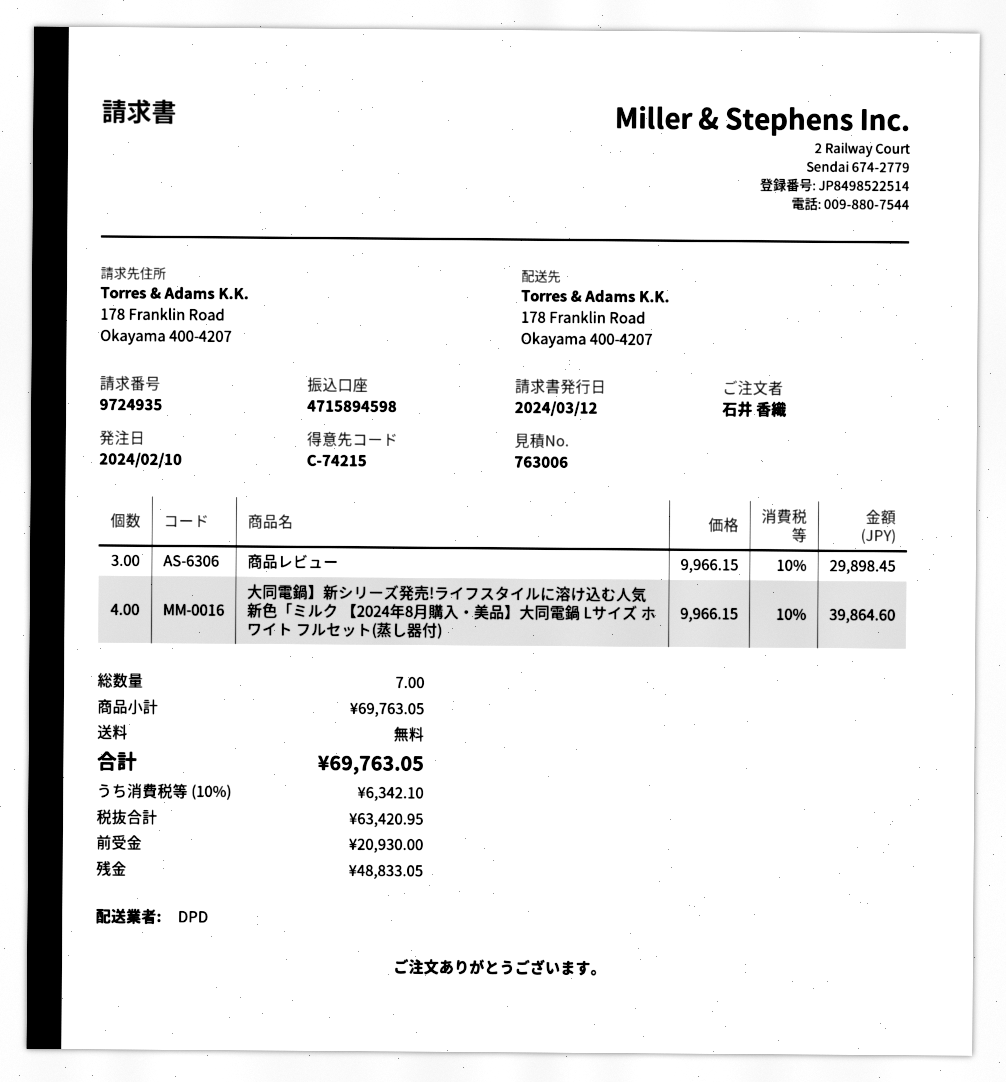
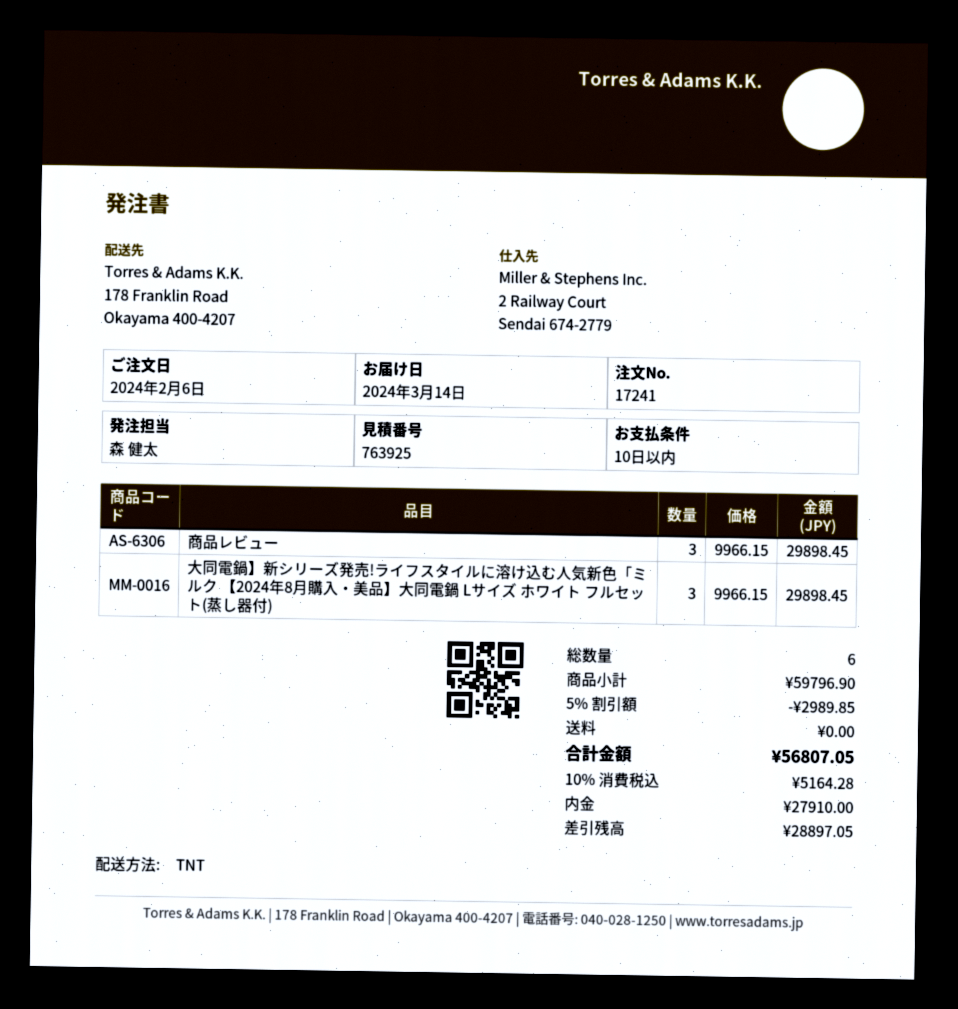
quote number: 763006 -> 763925
order date: 2024-02-10 -> 2024-02-06
ordered by: 石井 香織 -> 森 健太
shipping method: DPD -> TNT
大同電鍋】新シリーズ発売!ライフスタイルに溶け込む人気新色「ミルク 【2024年8月購入・美品】大同電鍋 Lサイズ ホワイト フルセット(蒸し器付): 4 x 9966.15 = 39864.60 -> 3 x 9966.15 = 29898.45
total quantity: 7 -> 6
subtotal: 69763.05 -> 59796.90
discount: none -> 5% = 2989.85
tax: 10% = 6342.10 -> 10% = 5164.28
total: 69763.05 -> 56807.05
deposit: 20930.00 -> 27910.00
balance: 48833.05 -> 28897.05

